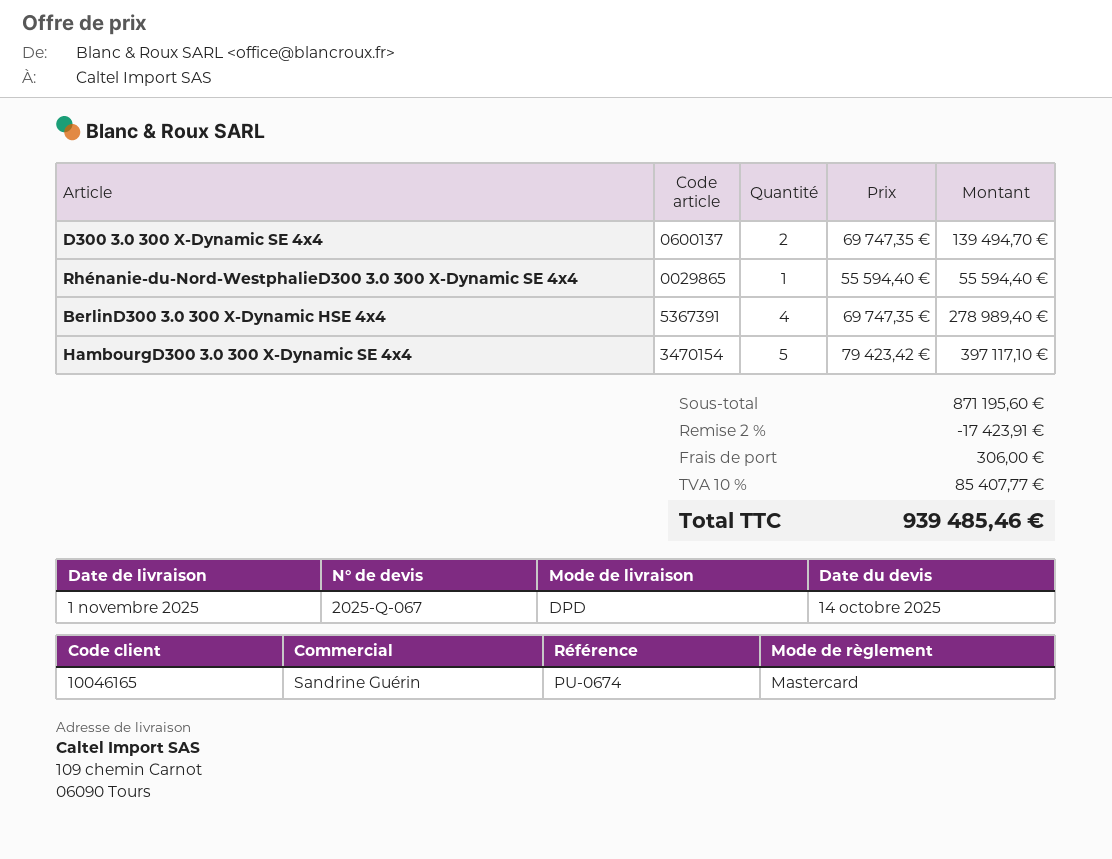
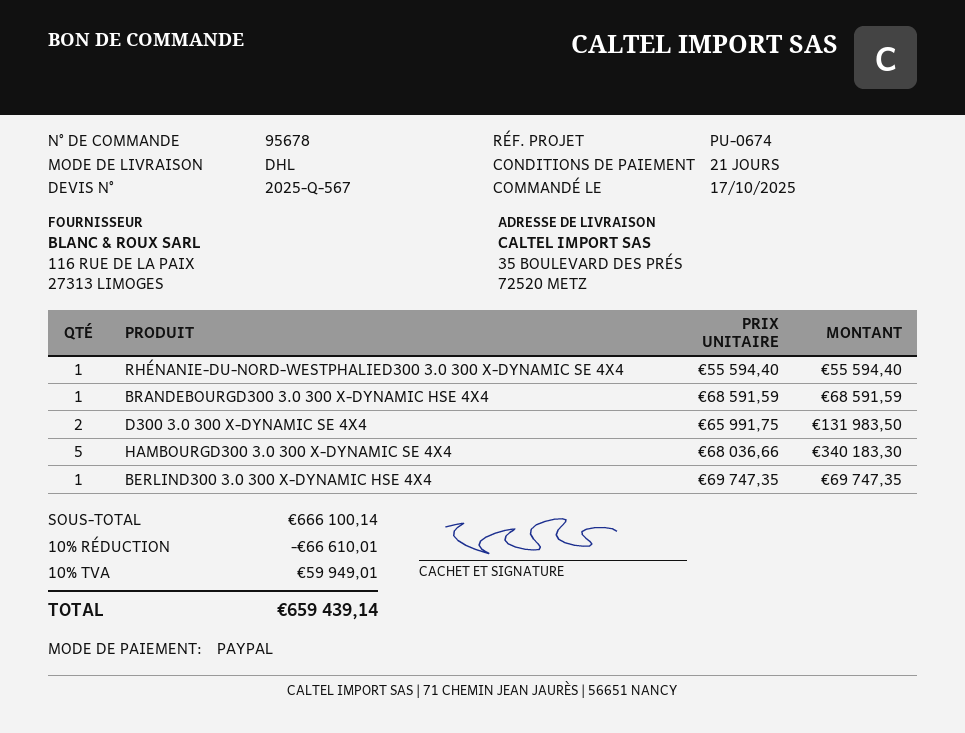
quote number: 2025-Q-067 -> 2025-Q-567
payment method: Mastercard -> PayPal
shipping method: DPD -> DHL
ship to: 109 chemin Carnot, 06090 Tours -> 35 BOULEVARD DES PRÉS, 72520 METZ
D300 3.0 300 X-Dynamic SE 4x4: 2 x 69747.35 = 139494.70 -> 2 x 65991.75 = 131983.50
BerlinD300 3.0 300 X-Dynamic HSE 4x4: 4 x 69747.35 = 278989.40 -> 1 x 69747.35 = 69747.35
HambourgD300 3.0 300 X-Dynamic SE 4x4: 5 x 79423.42 = 397117.10 -> 5 x 68036.66 = 340183.30
BRANDEBOURGD300 3.0 300 X-DYNAMIC HSE 4X4: none -> 1 x 68591.59 = 68591.59
subtotal: 871195.60 -> 666100.14
discount: 2% = 17423.91 -> 10% = 66610.01
shipping: 306.00 -> none
tax: 10% = 85407.77 -> 10% = 59949.01
total: 939485.46 -> 659439.14

